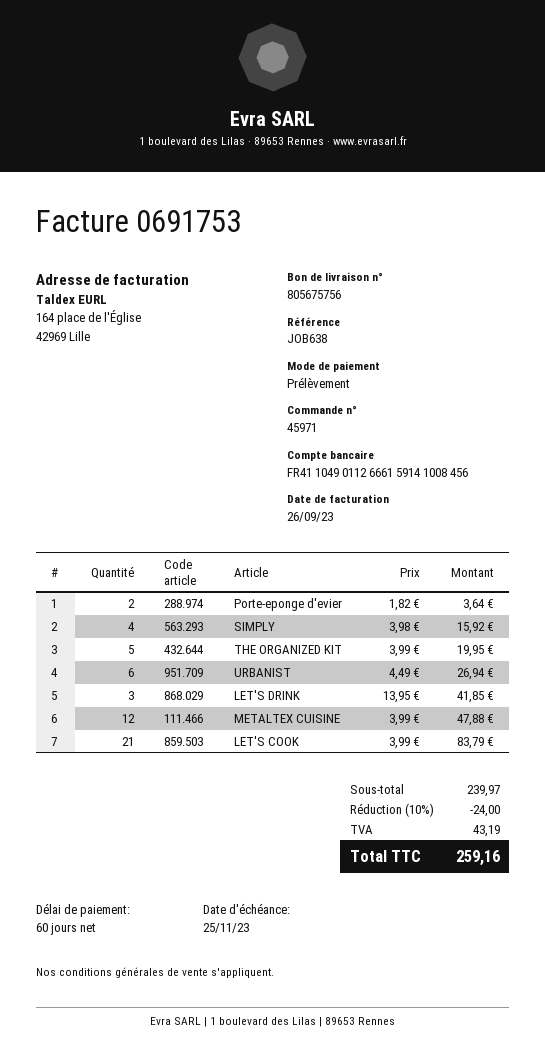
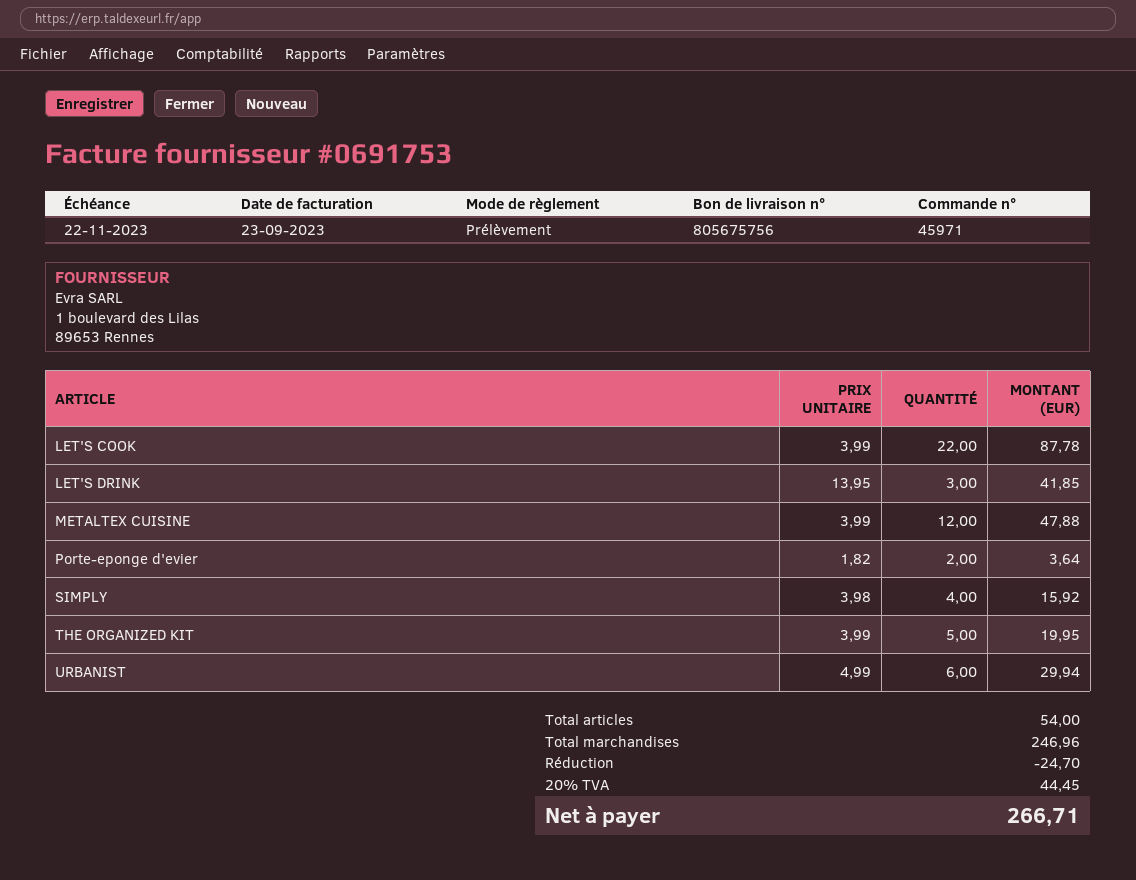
invoice date: 2023-09-26 -> 2023-09-23
due date: 2023-11-25 -> 2023-11-22
URBANIST: 6 x 4.49 = 26.94 -> 6 x 4.99 = 29.94
LET'S COOK: 21 x 3.99 = 83.79 -> 22 x 3.99 = 87.78
subtotal: 239.97 -> 246.96
discount: 24.00 -> 24.70
tax: 43.19 -> 44.45
total: 259.16 -> 266.71

